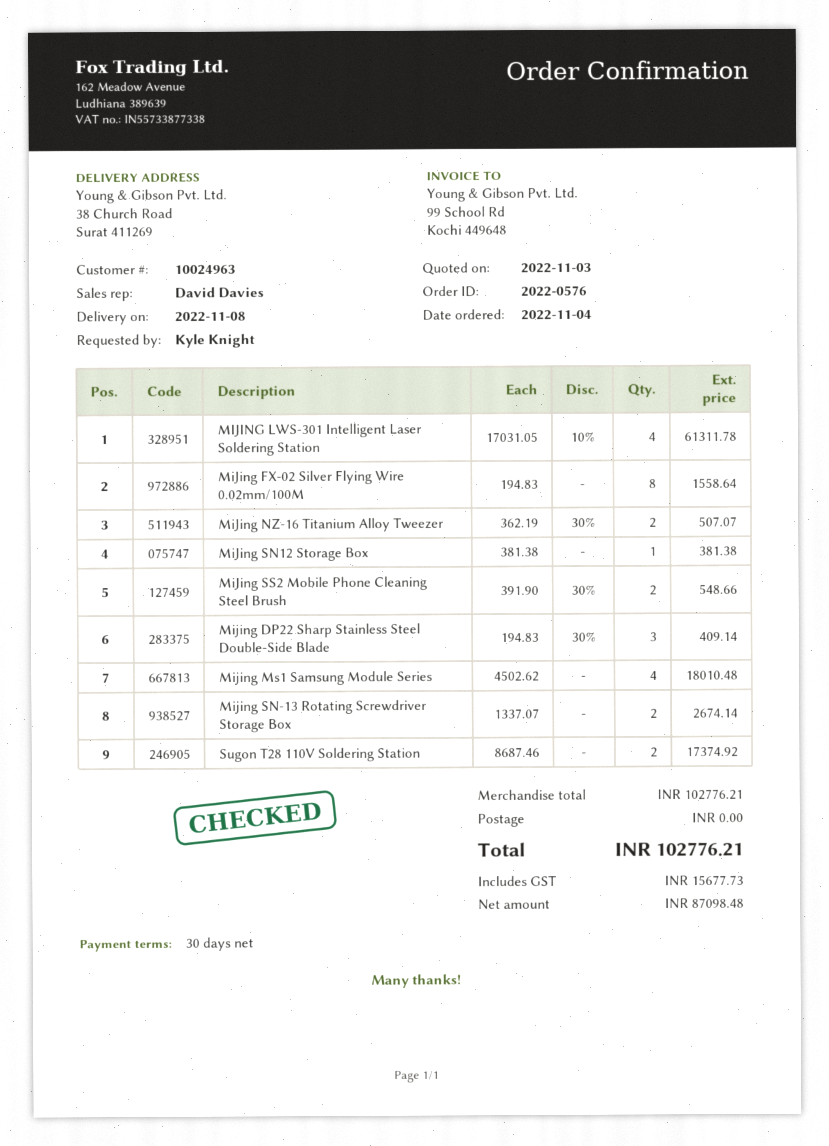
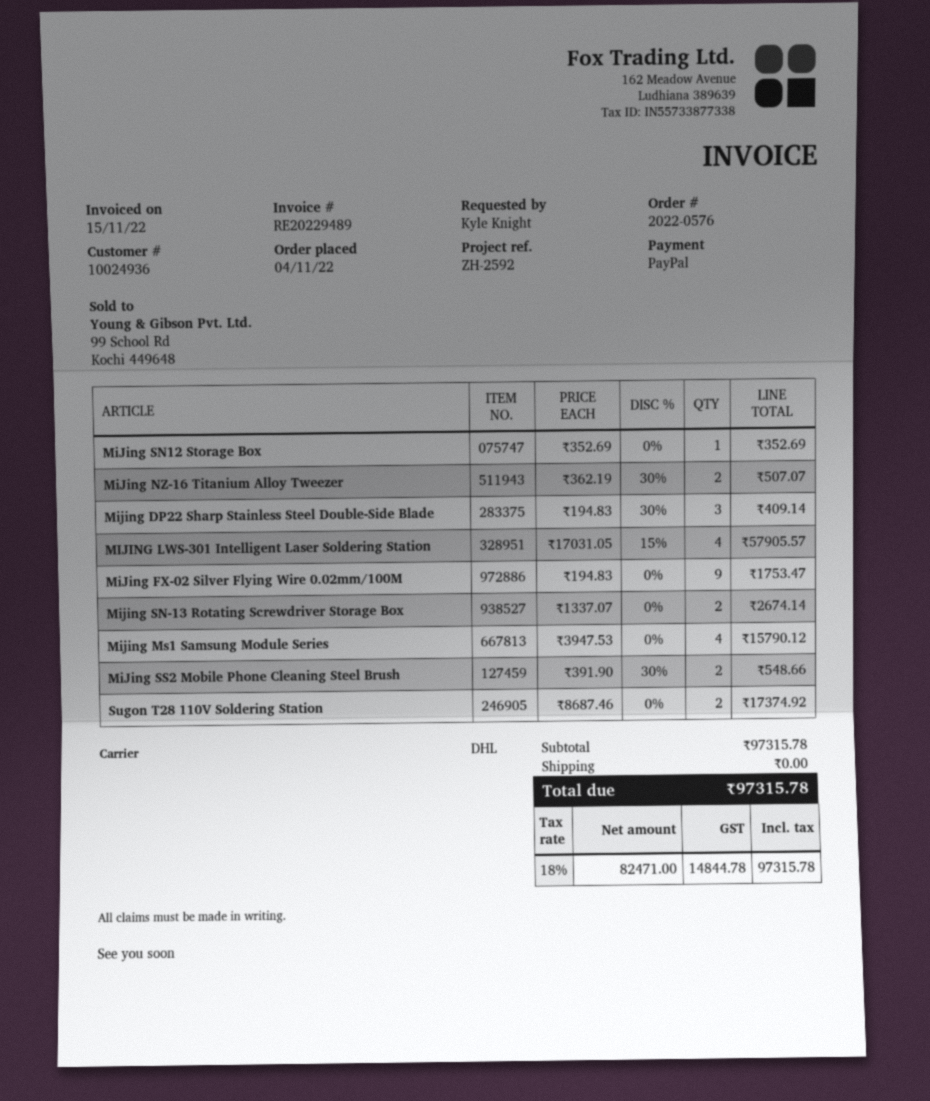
customer number: 10024963 -> 10024936
MIJING LWS-301 Intelligent Laser Soldering Station: 4 x 17031.05 - 10% = 61311.78 -> 4 x 17031.05 - 15% = 57905.57
MiJing FX-02 Silver Flying Wire 0.02mm/100M: 8 x 194.83 = 1558.64 -> 9 x 194.83 = 1753.47
MiJing SN12 Storage Box: 1 x 381.38 = 381.38 -> 1 x 352.69 = 352.69
Mijing Ms1 Samsung Module Series: 4 x 4502.62 = 18010.48 -> 4 x 3947.53 = 15790.12
subtotal: 102776.21 -> 97315.78
net: 87098.48 -> 82471.00
tax: 15677.73 -> 14844.78
total: 102776.21 -> 97315.78

